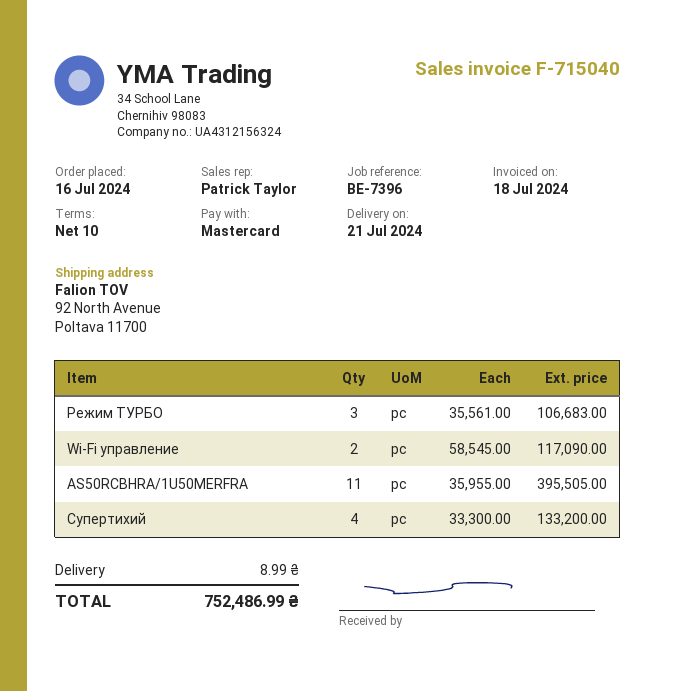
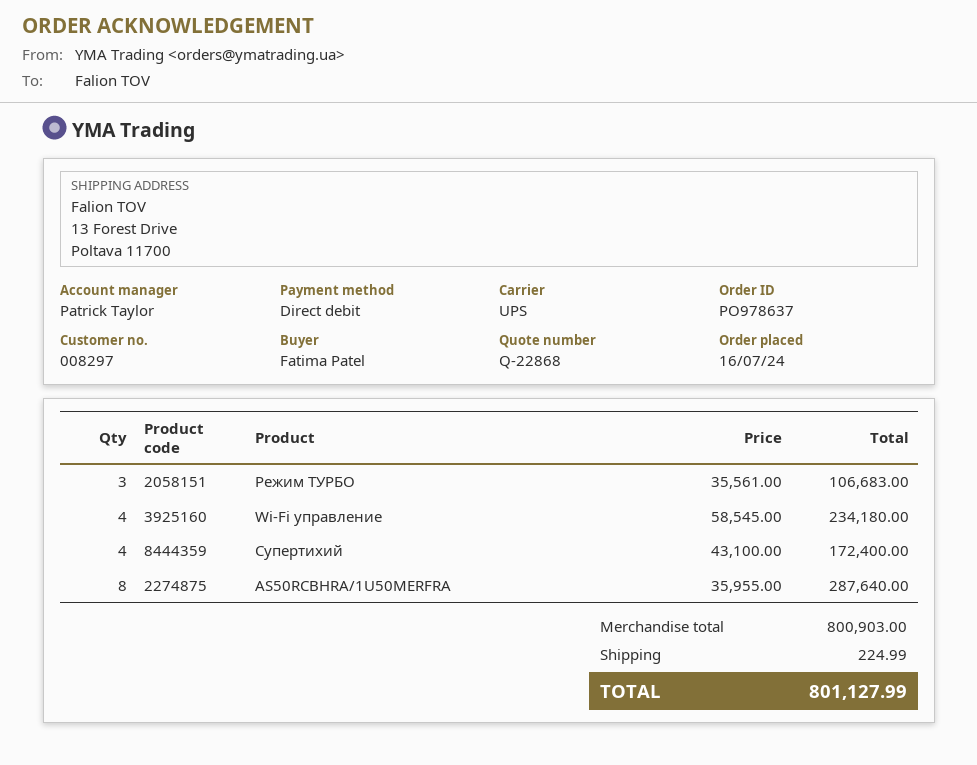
payment method: Mastercard -> direct debit
ship to: 92 North Avenue, Poltava 11700 -> 13 Forest Drive, Poltava 11700
Wi-Fi управление: 2 x 58545.00 = 117090.00 -> 4 x 58545.00 = 234180.00
AS50RCBHRA/1U50MERFRA: 11 x 35955.00 = 395505.00 -> 8 x 35955.00 = 287640.00
Супертихий: 4 x 33300.00 = 133200.00 -> 4 x 43100.00 = 172400.00
shipping: 8.99 -> 224.99
total: 752486.99 -> 801127.99

